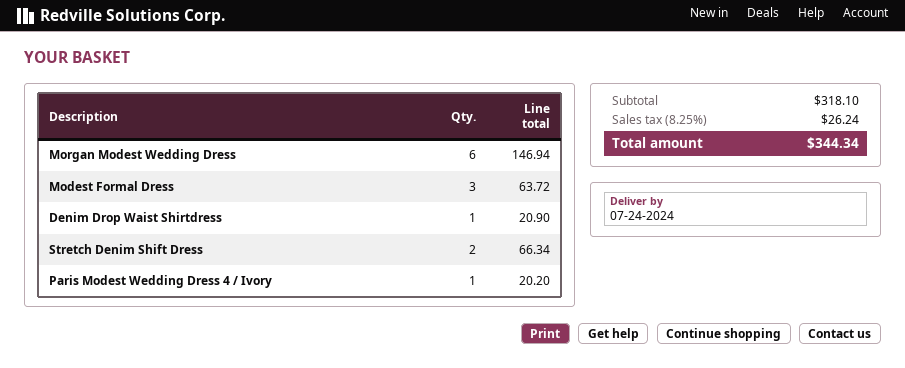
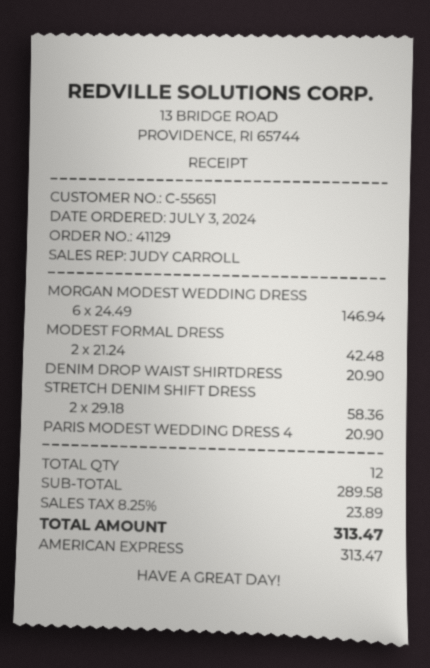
Modest Formal Dress: 3 for 63.72 -> 2 for 42.48
Stretch Denim Shift Dress: 2 for 66.34 -> 2 for 58.36
Paris Modest Wedding Dress 4 / Ivory: 1 for 20.20 -> 1 for 20.90
subtotal: 318.10 -> 289.58
tax: 8.25% = 26.24 -> 8.25% = 23.89
total: 344.34 -> 313.47

